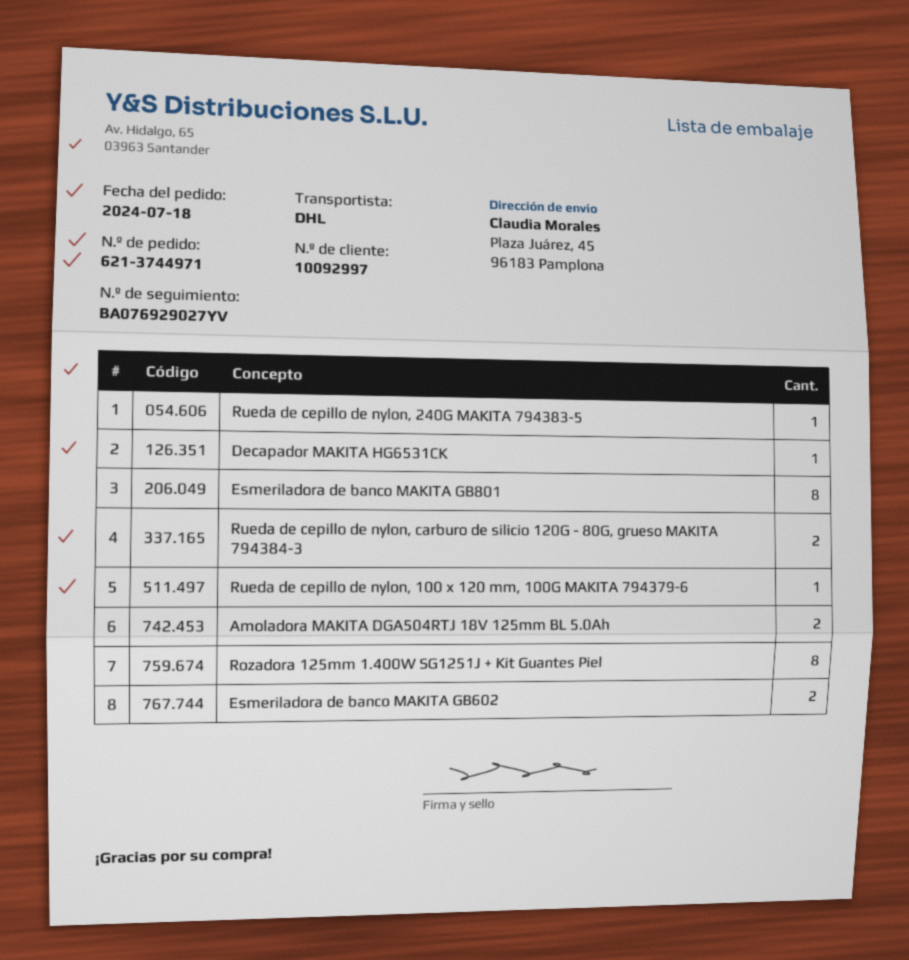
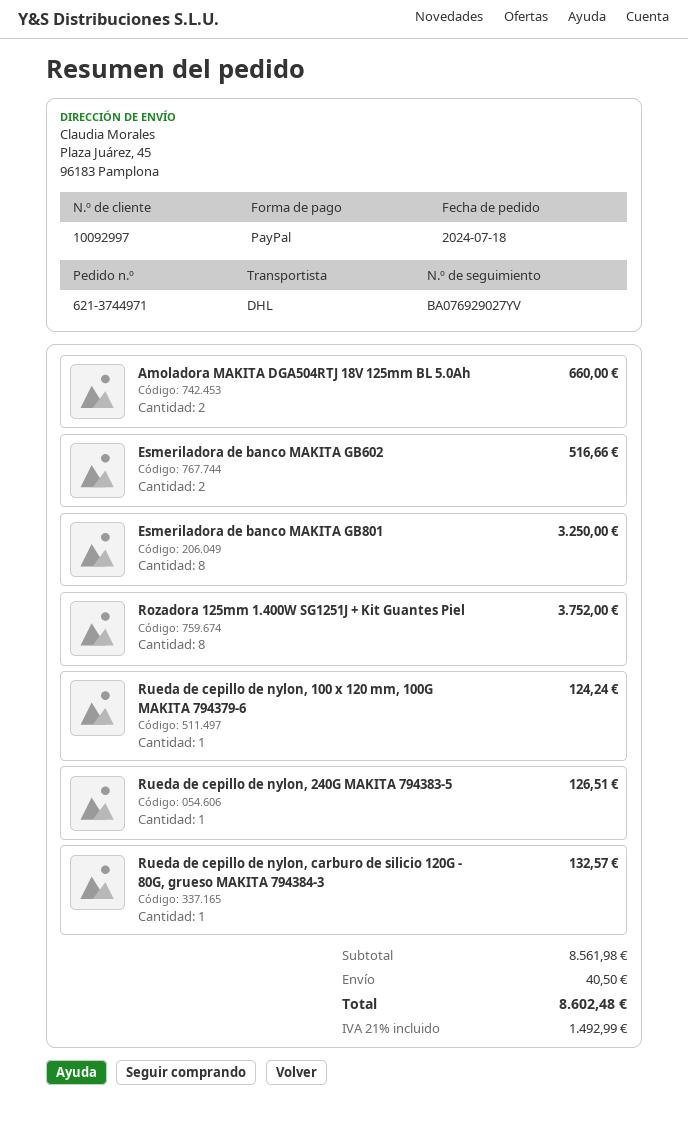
Decapador MAKITA HG6531CK: 1 -> none
Rueda de cepillo de nylon, carburo de silicio 120G - 80G, grueso MAKITA 794384-3: 2 -> 1

